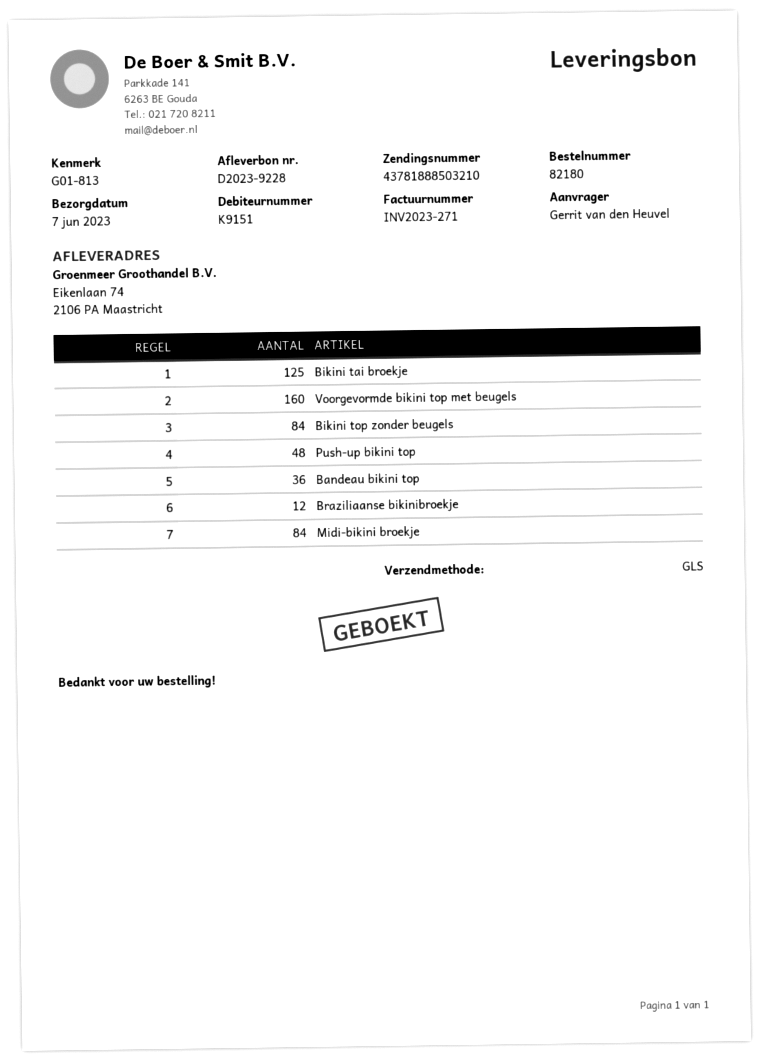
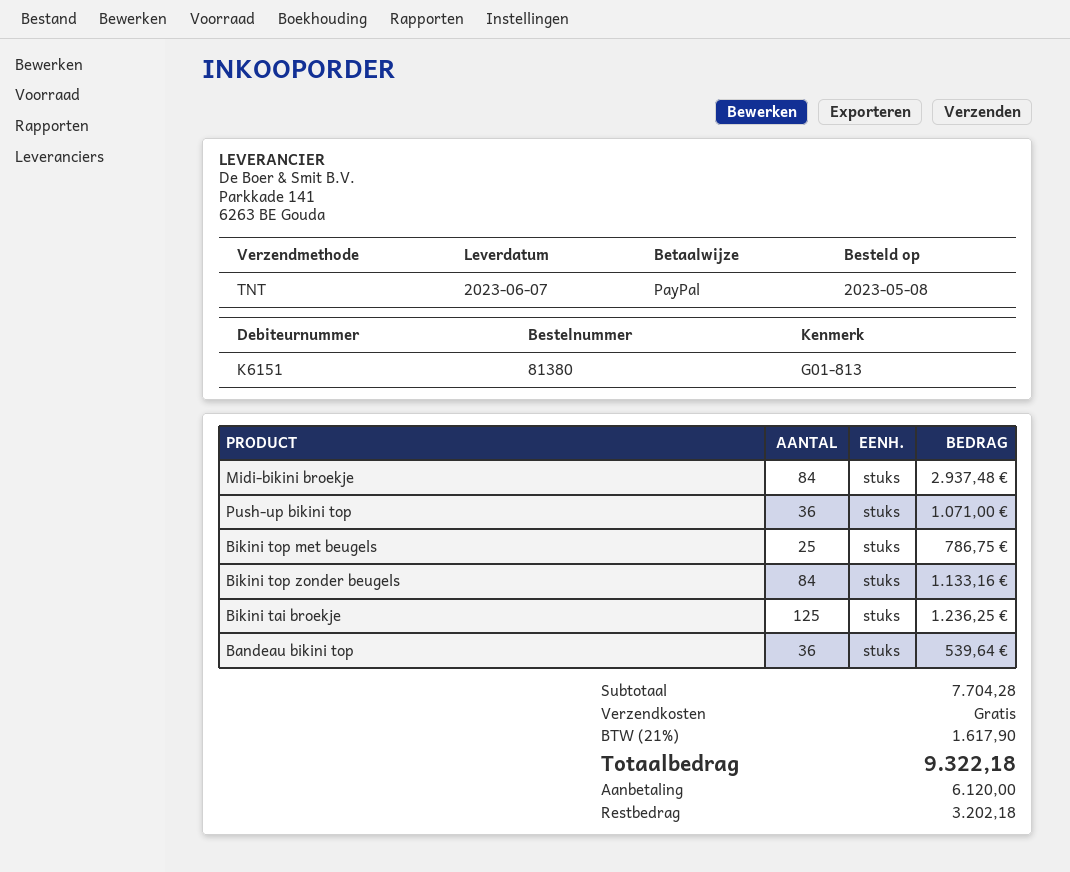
order number: 82180 -> 81380
customer number: K9151 -> K6151
shipping method: GLS -> TNT
Voorgevormde bikini top met beugels: 160 -> none
Push-up bikini top: 48 -> 36
Braziliaanse bikinibroekje: 12 -> none
Bikini top met beugels: none -> 25

